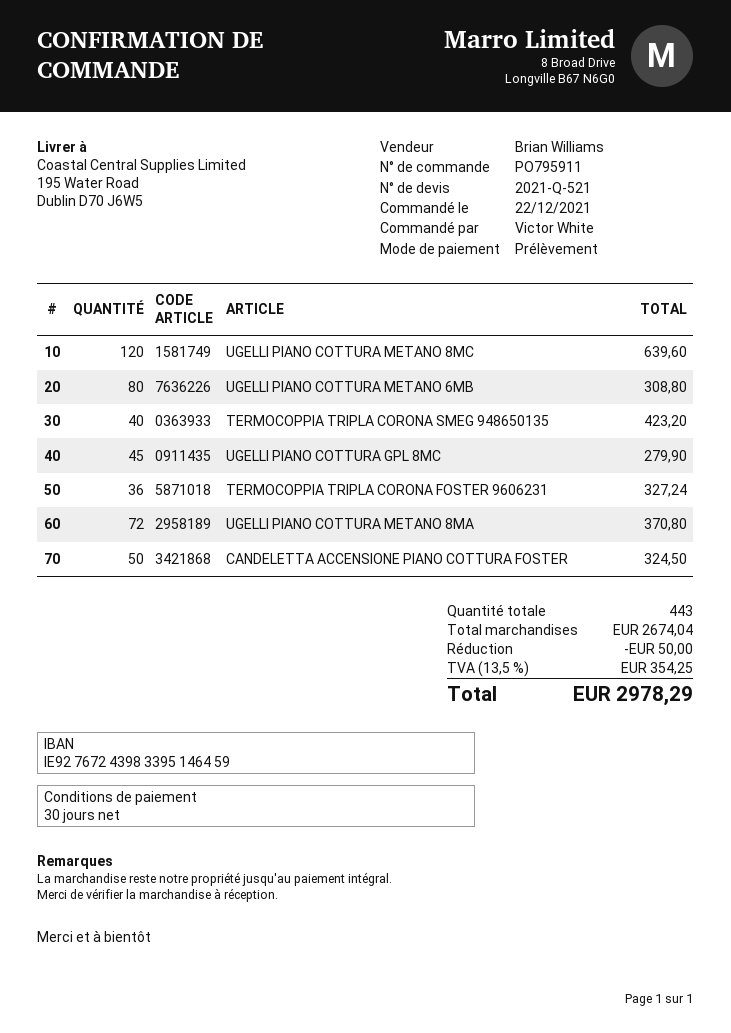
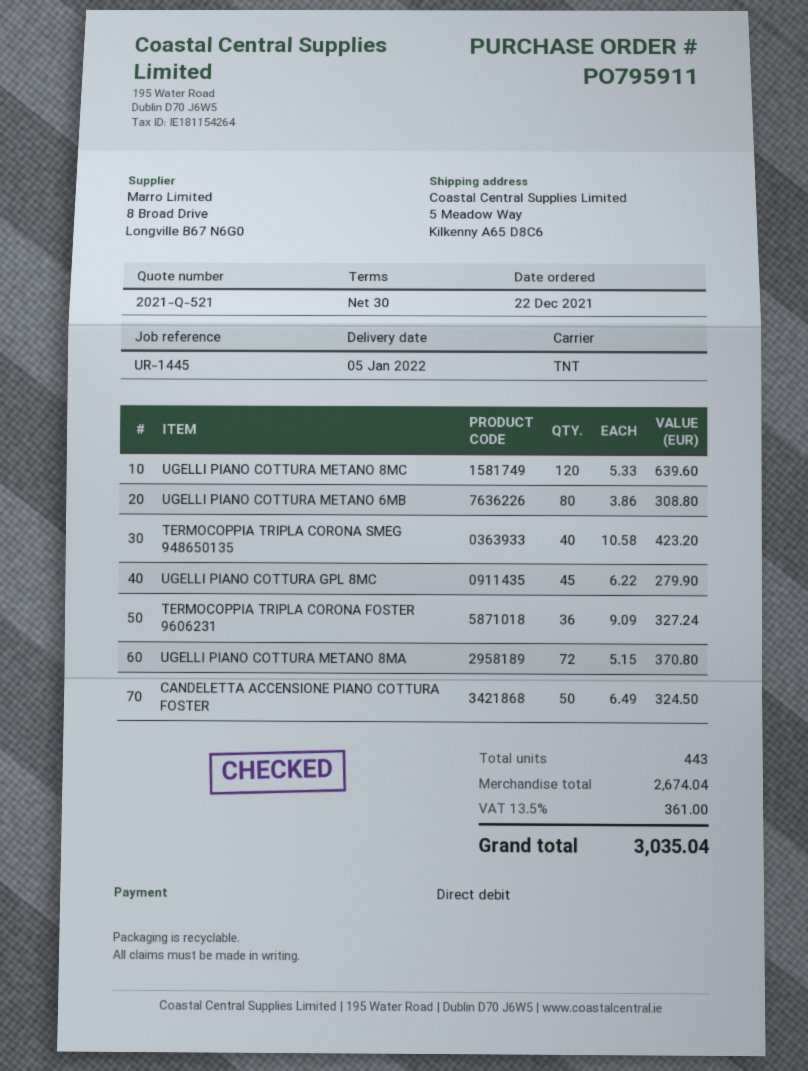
ship to: 195 Water Road, Dublin D70 J6W5 -> 5 Meadow Way, Kilkenny A65 D8C6
discount: 50.00 -> none
tax: 13.5% = 354.25 -> 13.5% = 361.00
total: 2978.29 -> 3035.04

